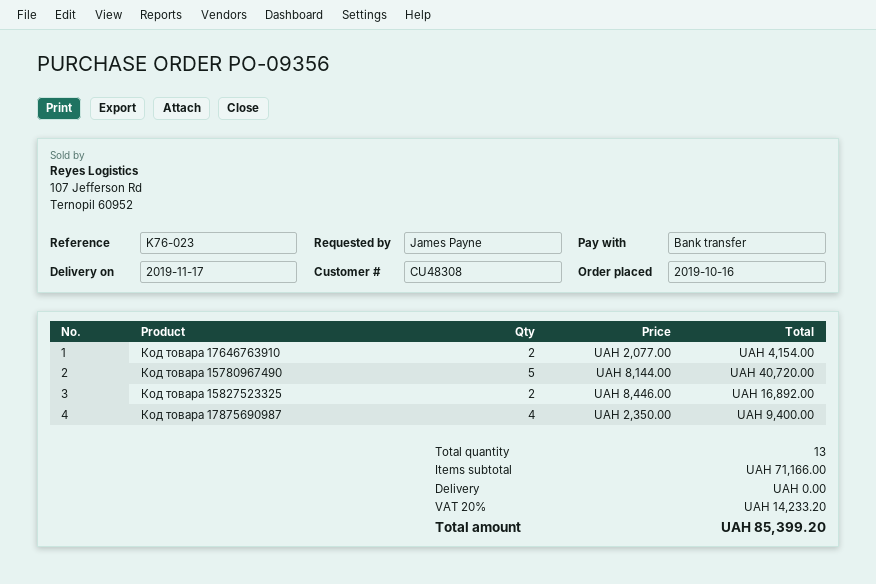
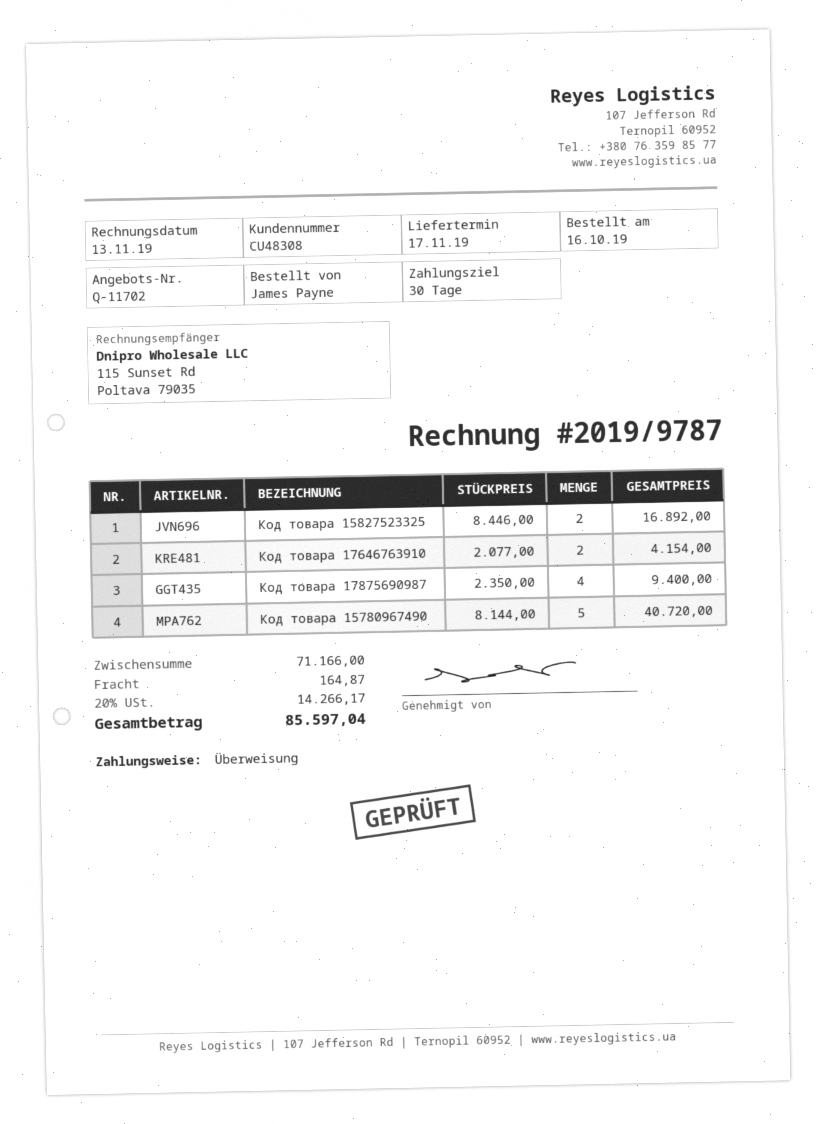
shipping: 0.00 -> 164.87
tax: 20% = 14233.20 -> 20% = 14266.17
total: 85399.20 -> 85597.04

